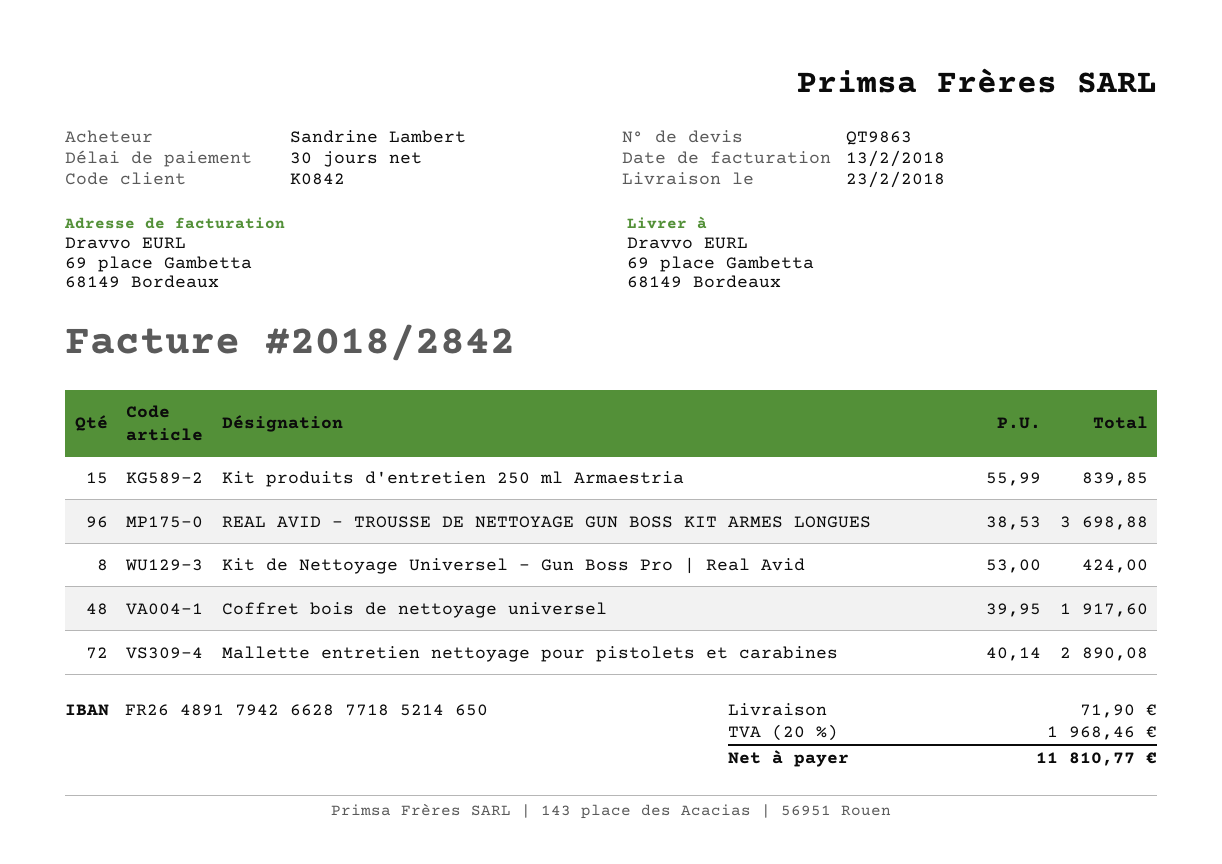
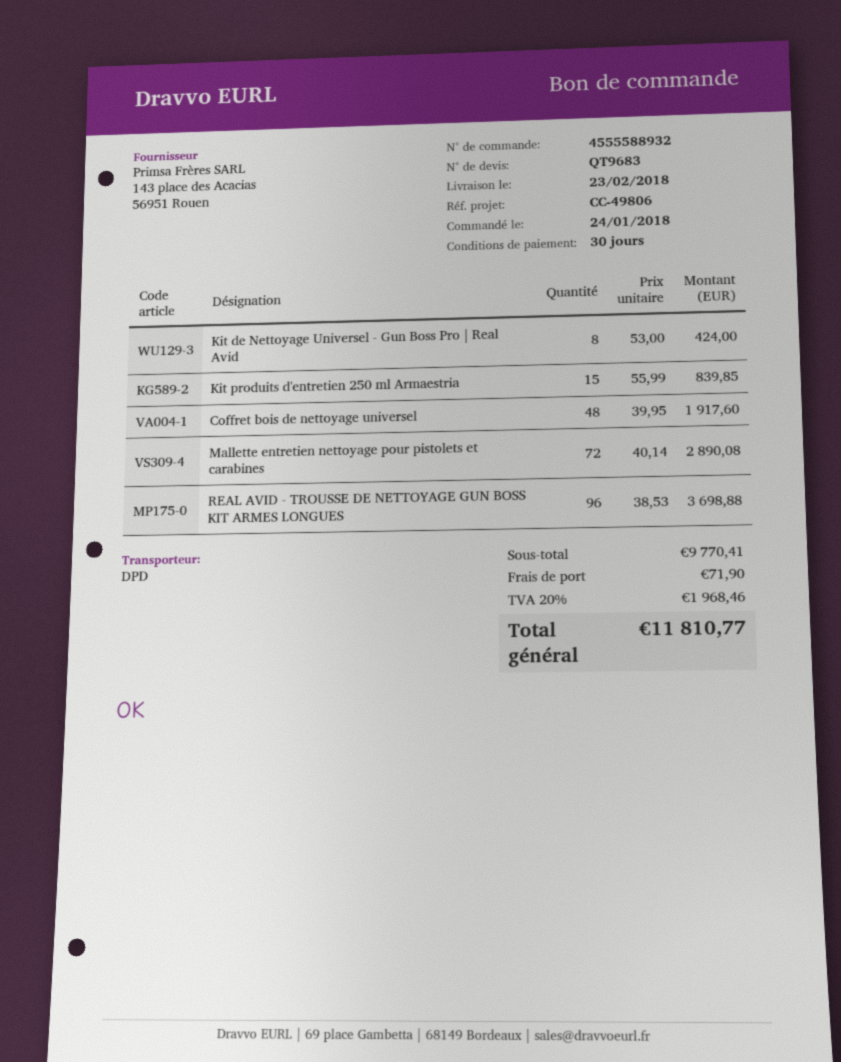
quote number: QT9863 -> QT9683

